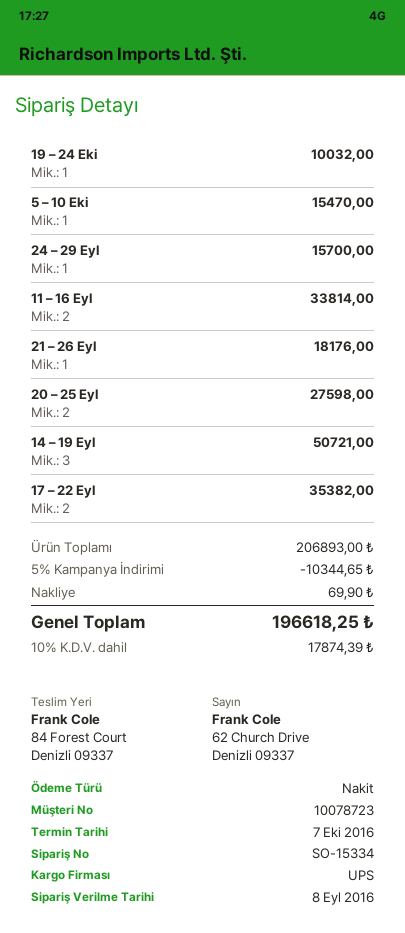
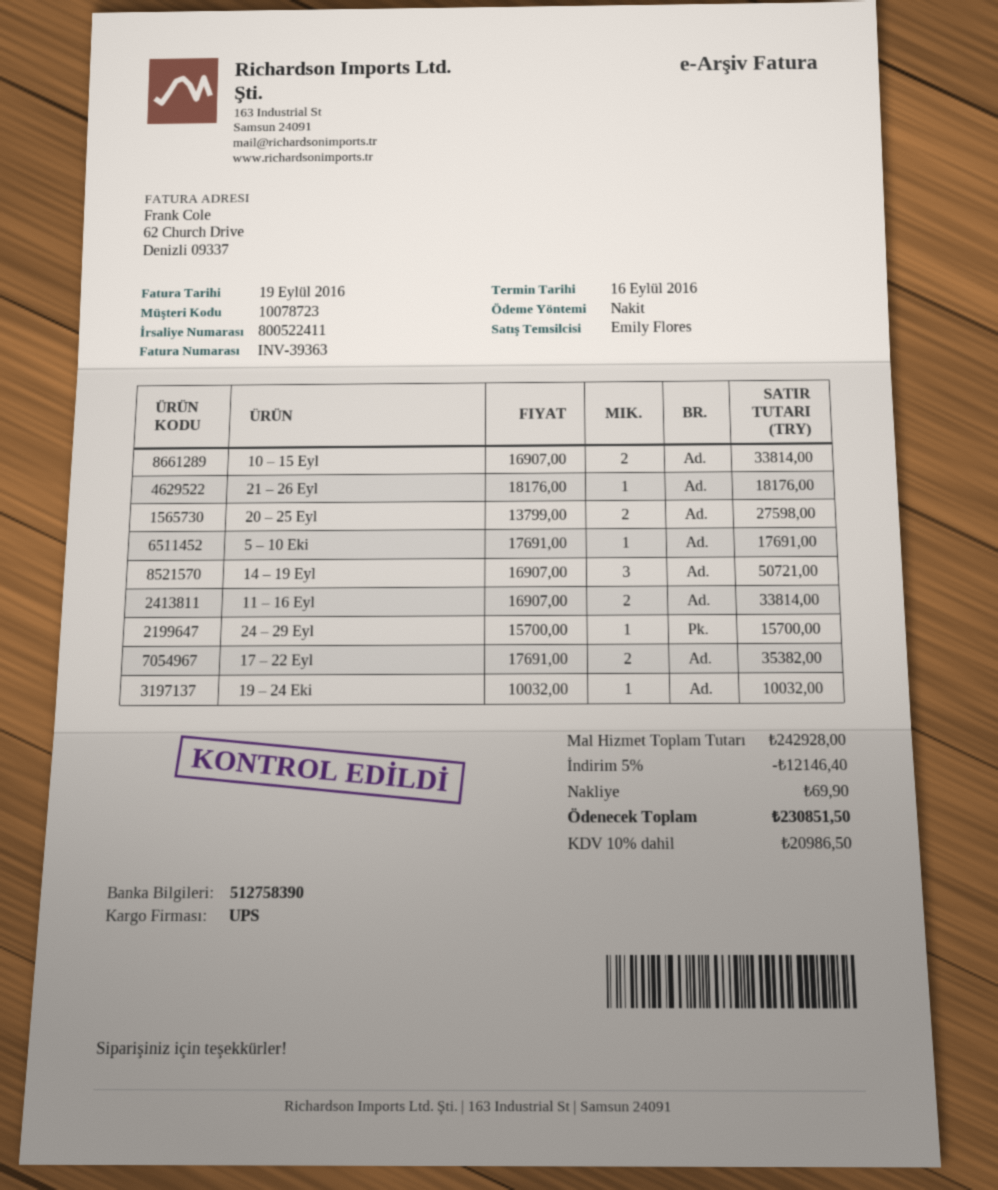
delivery date: 2016-10-07 -> 2016-09-16
5 – 10 Eki: 1 for 15470.00 -> 1 for 17691.00
10 – 15 Eyl: none -> 2 for 33814.00
subtotal: 206893.00 -> 242928.00
discount: 5% = 10344.65 -> 5% = 12146.40
tax: 10% = 17874.39 -> 10% = 20986.50
total: 196618.25 -> 230851.50

